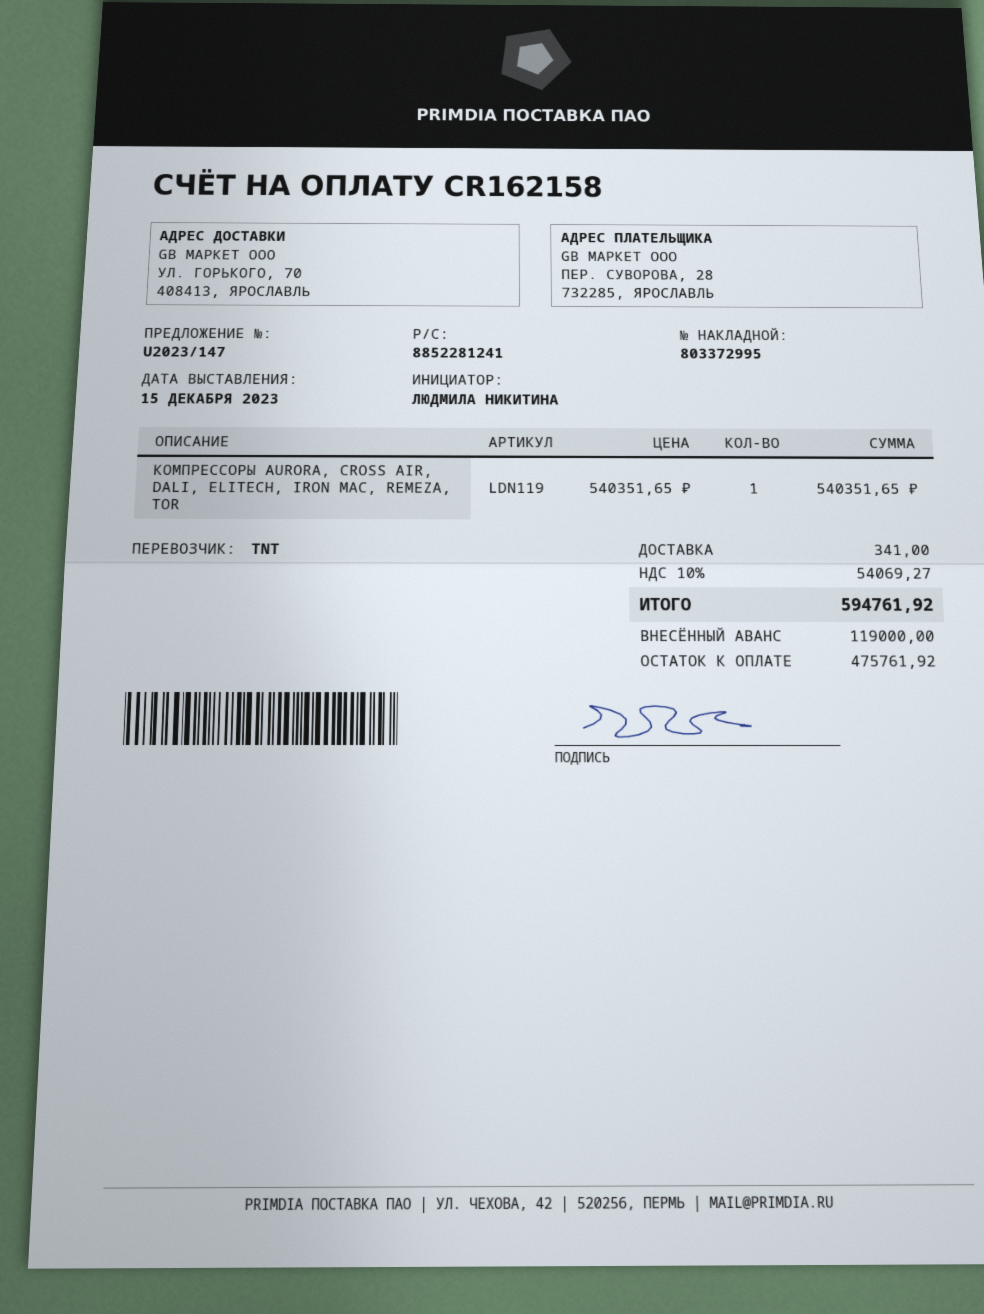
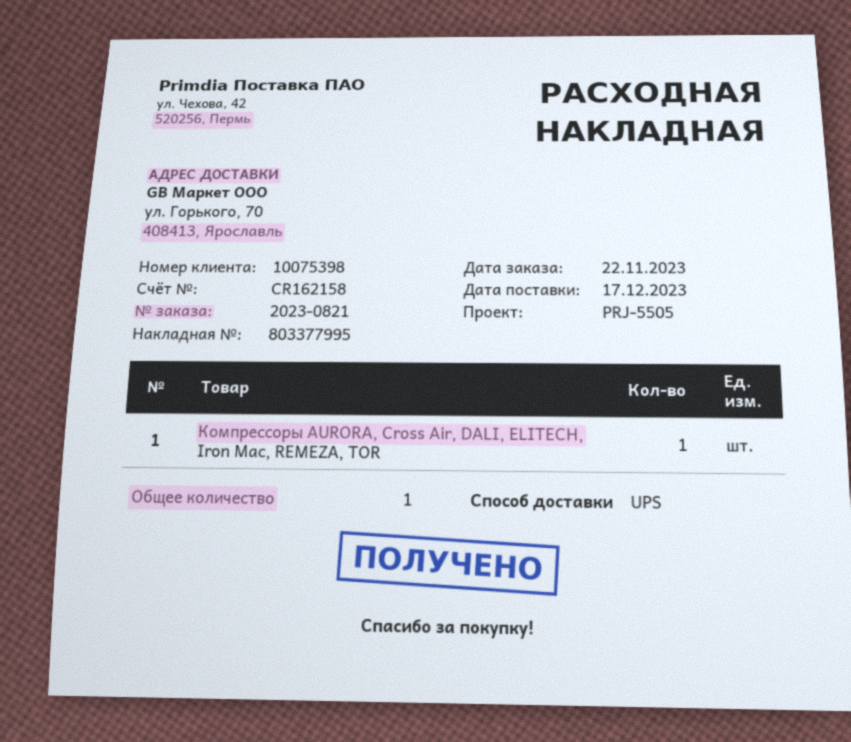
delivery note number: 803372995 -> 803377995
shipping method: TNT -> UPS

